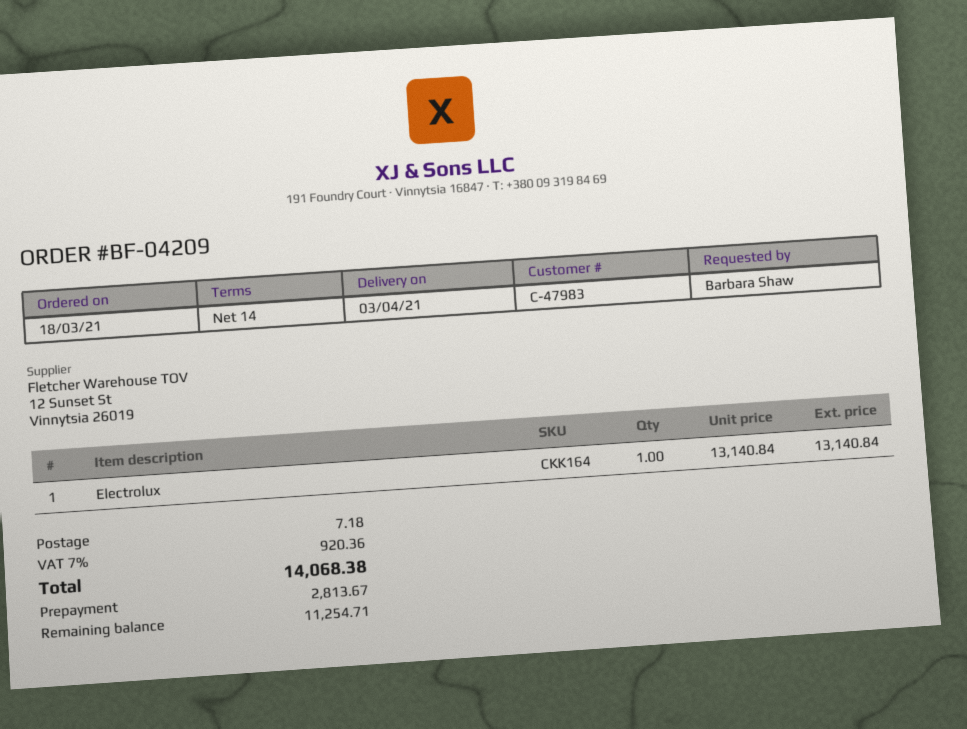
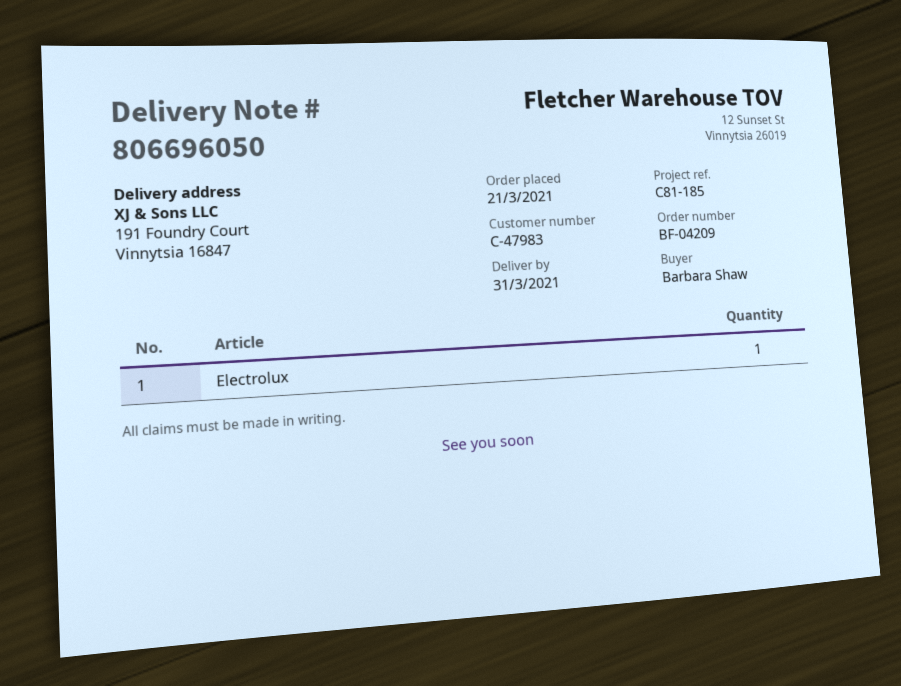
order date: 2021-03-18 -> 2021-03-21
delivery date: 2021-04-03 -> 2021-03-31

